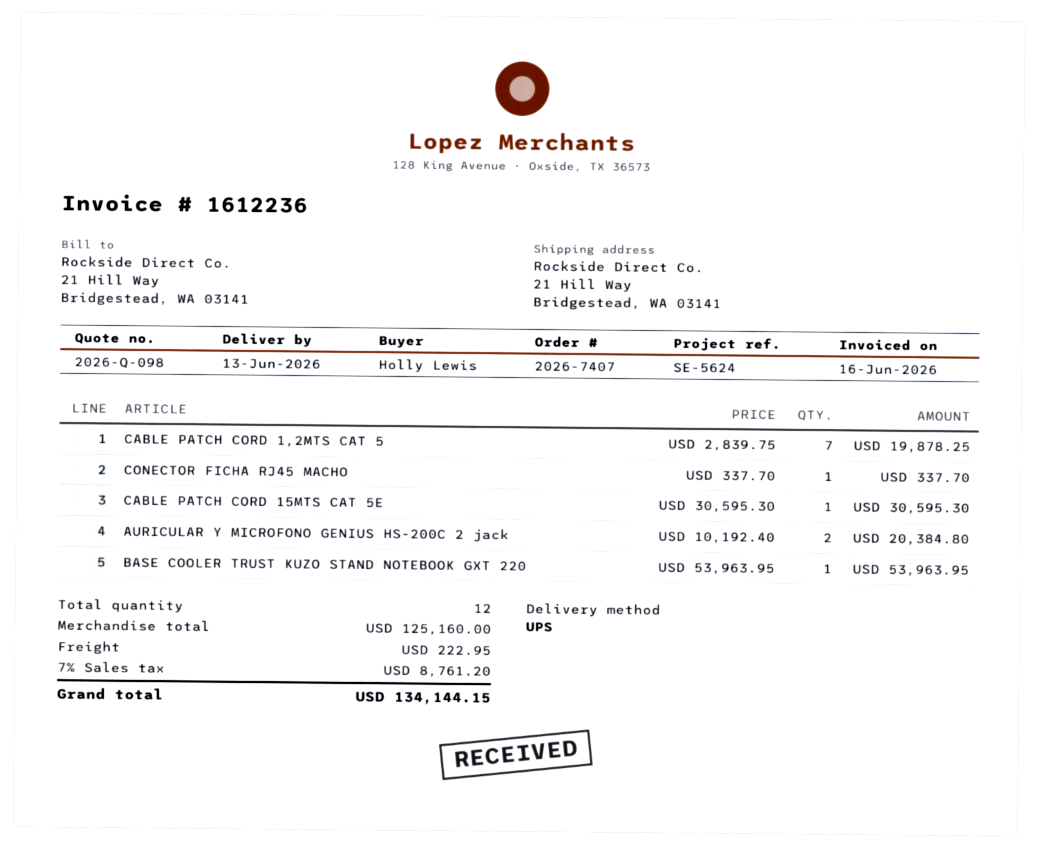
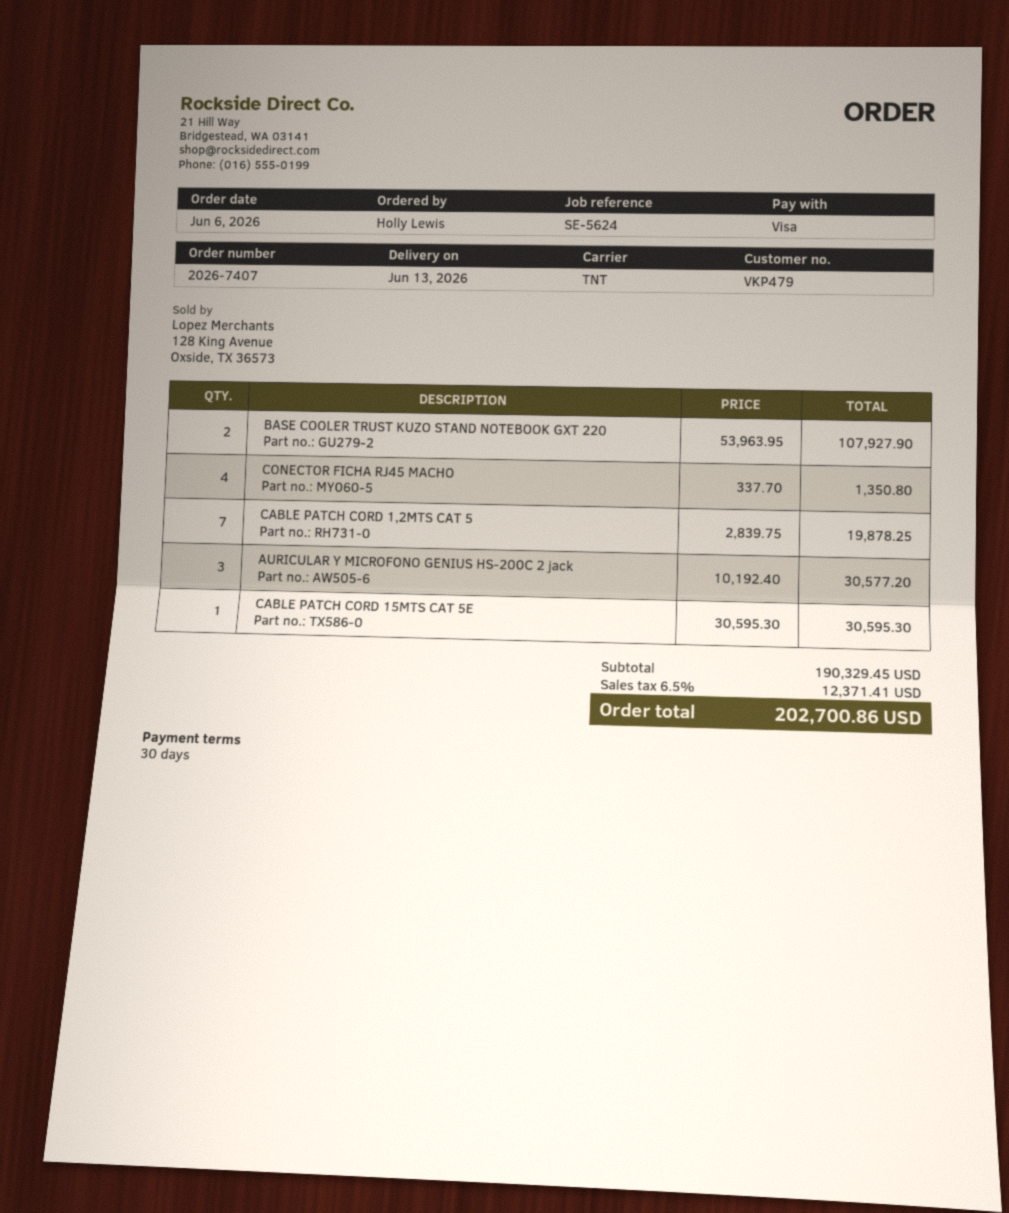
shipping method: UPS -> TNT
CONECTOR FICHA RJ45 MACHO: 1 x 337.70 = 337.70 -> 4 x 337.70 = 1350.80
AURICULAR Y MICROFONO GENIUS HS-200C 2 jack: 2 x 10192.40 = 20384.80 -> 3 x 10192.40 = 30577.20
BASE COOLER TRUST KUZO STAND NOTEBOOK GXT 220: 1 x 53963.95 = 53963.95 -> 2 x 53963.95 = 107927.90
subtotal: 125160.00 -> 190329.45
shipping: 222.95 -> none
tax: 7% = 8761.20 -> 6.5% = 12371.41
total: 134144.15 -> 202700.86

